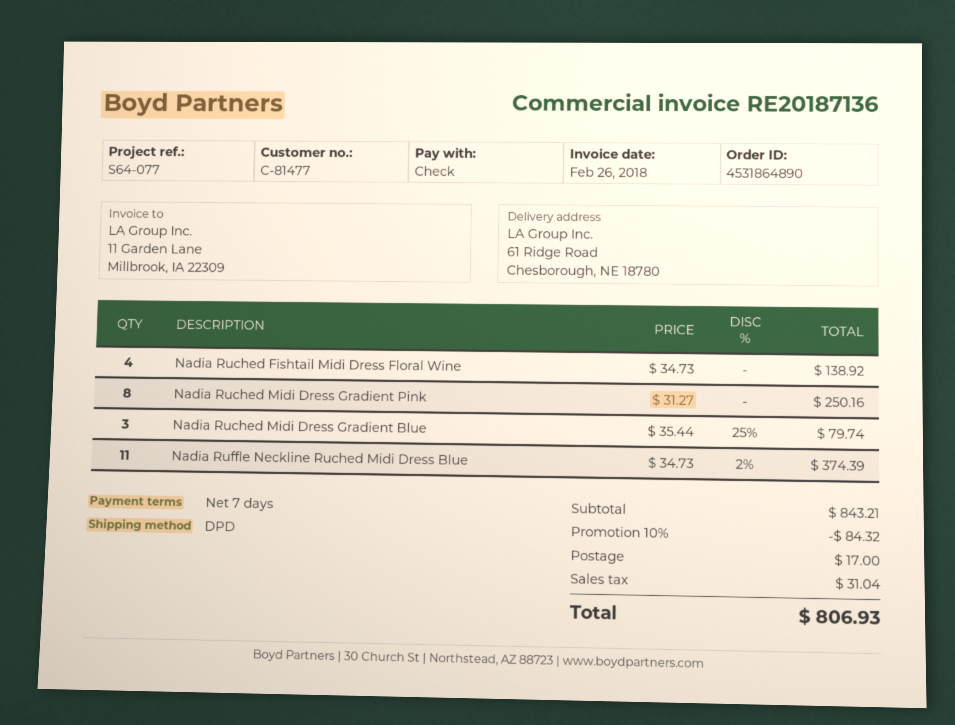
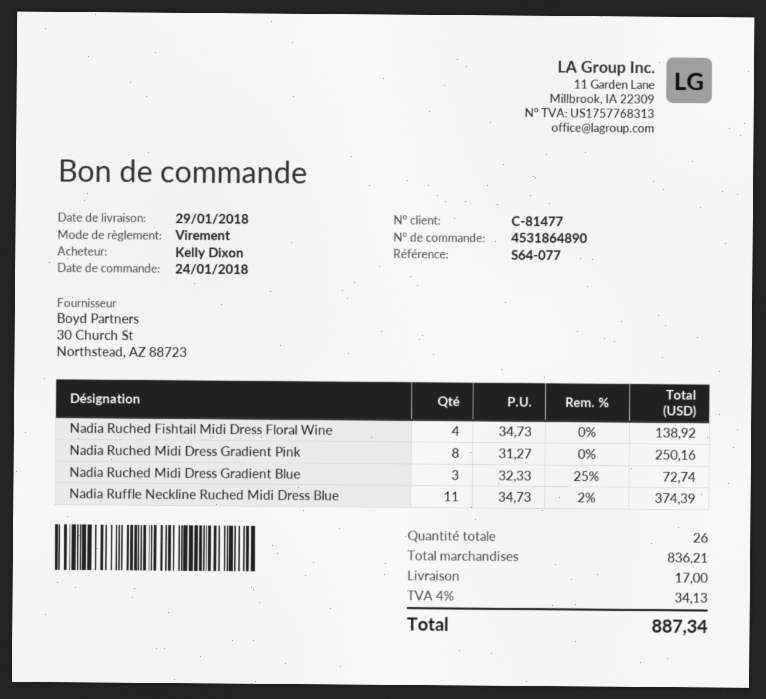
payment method: cheque -> bank transfer
Nadia Ruched Midi Dress Gradient Blue: 3 x 35.44 - 25% = 79.74 -> 3 x 32.33 - 25% = 72.74
subtotal: 843.21 -> 836.21
discount: 10% = 84.32 -> none
tax: 31.04 -> 34.13
total: 806.93 -> 887.34

